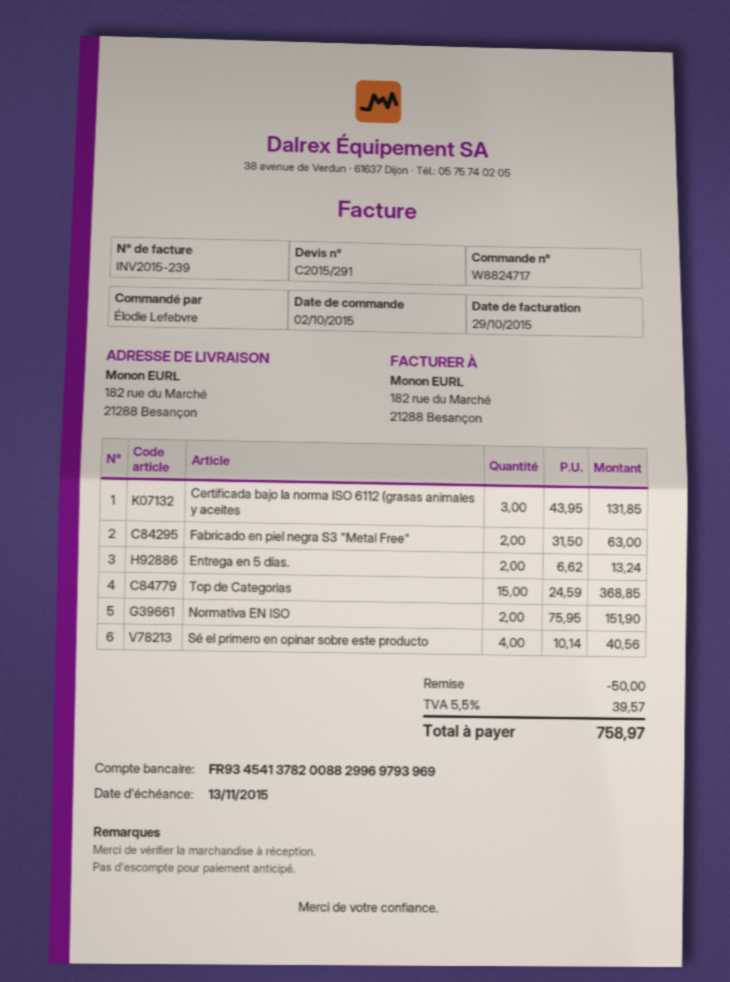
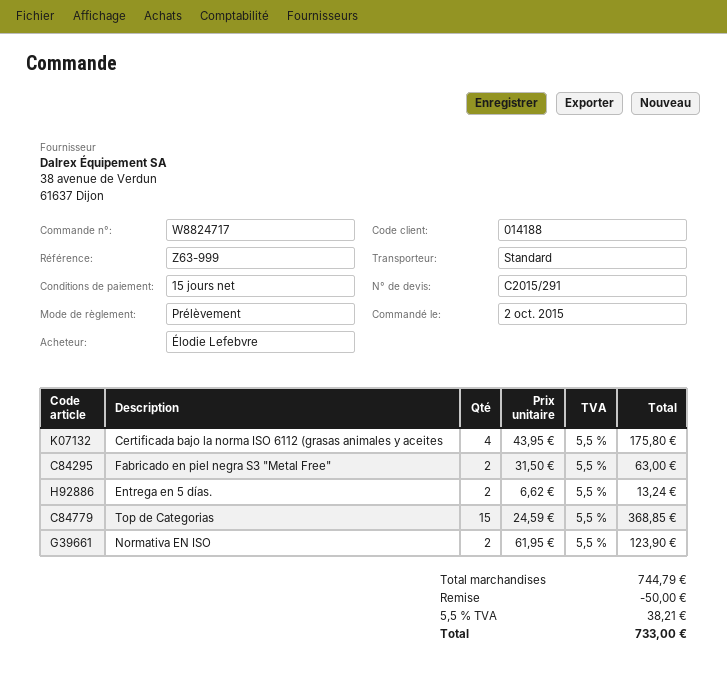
Certificada bajo la norma ISO 6112 (grasas animales y aceites: 3 x 43.95 = 131.85 -> 4 x 43.95 = 175.80
Normativa EN ISO: 2 x 75.95 = 151.90 -> 2 x 61.95 = 123.90
Sé el primero en opinar sobre este producto: 4 x 10.14 = 40.56 -> none
tax: 5.5% = 39.57 -> 5.5% = 38.21
total: 758.97 -> 733.00

